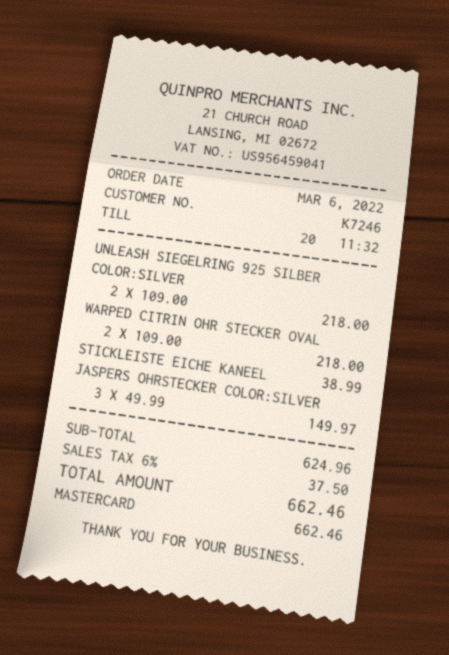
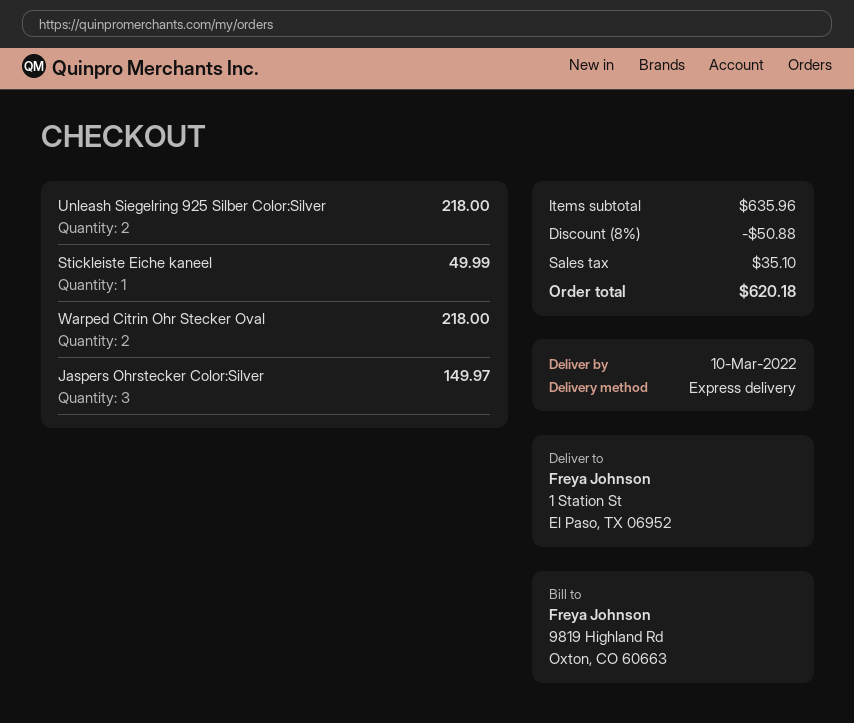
STICKLEISTE EICHE KANEEL: 1 for 38.99 -> 1 for 49.99
subtotal: 624.96 -> 635.96
discount: none -> 8% = 50.88
tax: 37.50 -> 35.10
total: 662.46 -> 620.18

